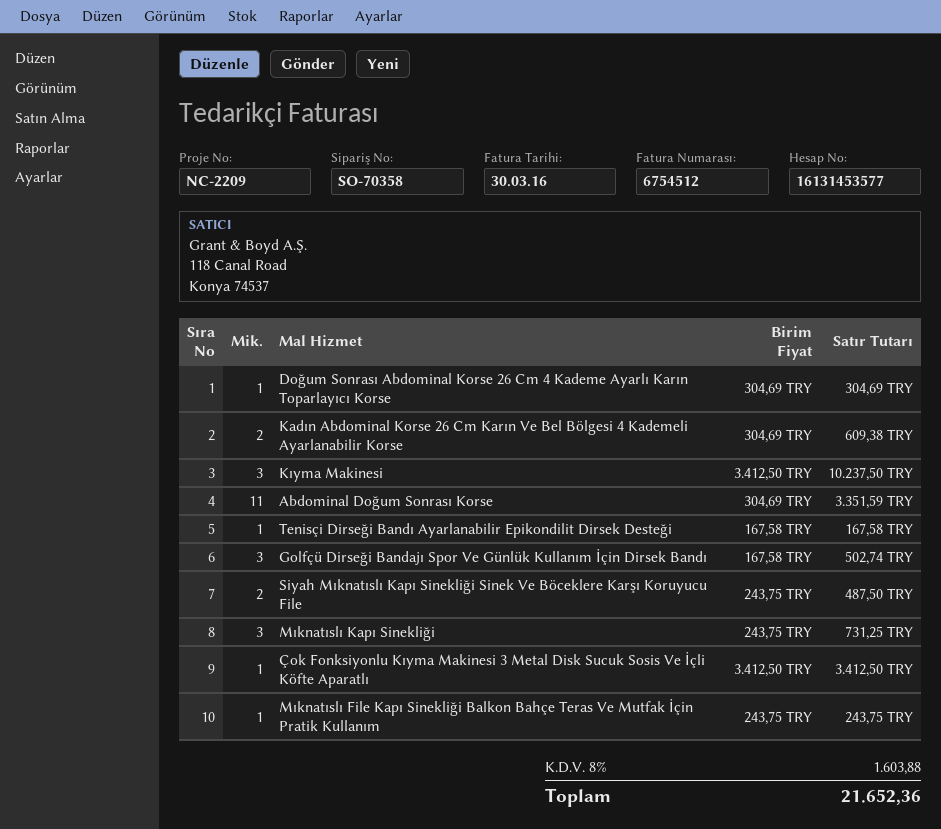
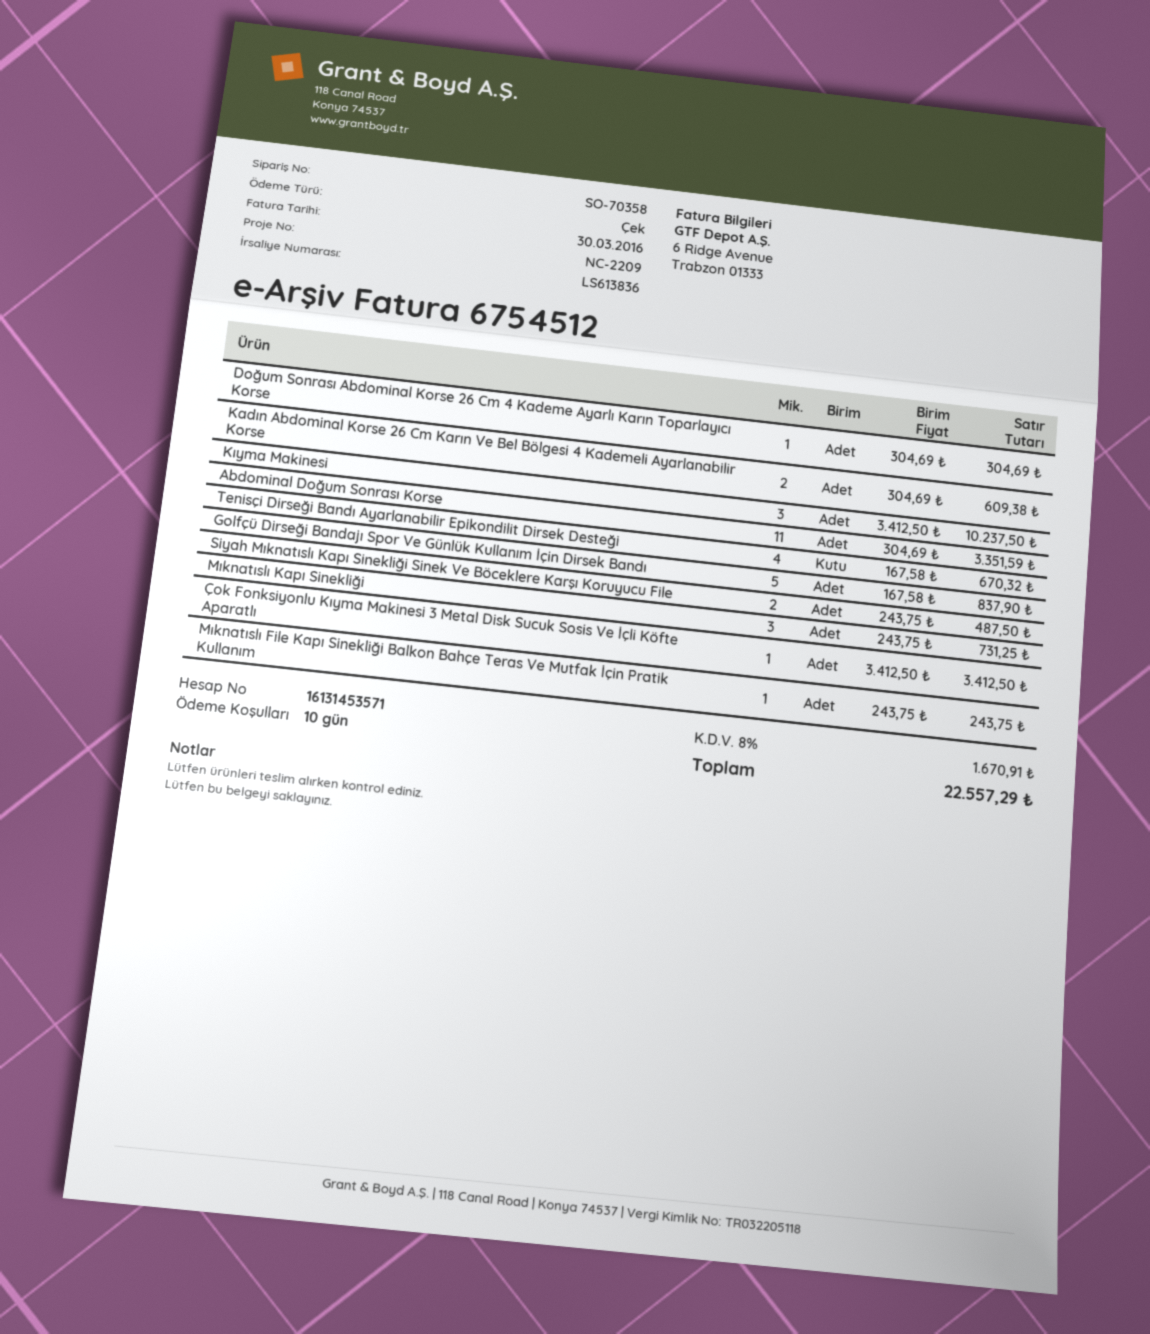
bank account: 16131453577 -> 16131453571
Tenisçi Dirseği Bandı Ayarlanabilir Epikondilit Dirsek Desteği: 1 x 167.58 = 167.58 -> 4 x 167.58 = 670.32
Golfçü Dirseği Bandajı Spor Ve Günlük Kullanım İçin Dirsek Bandı: 3 x 167.58 = 502.74 -> 5 x 167.58 = 837.90
tax: 8% = 1603.88 -> 8% = 1670.91
total: 21652.36 -> 22557.29

